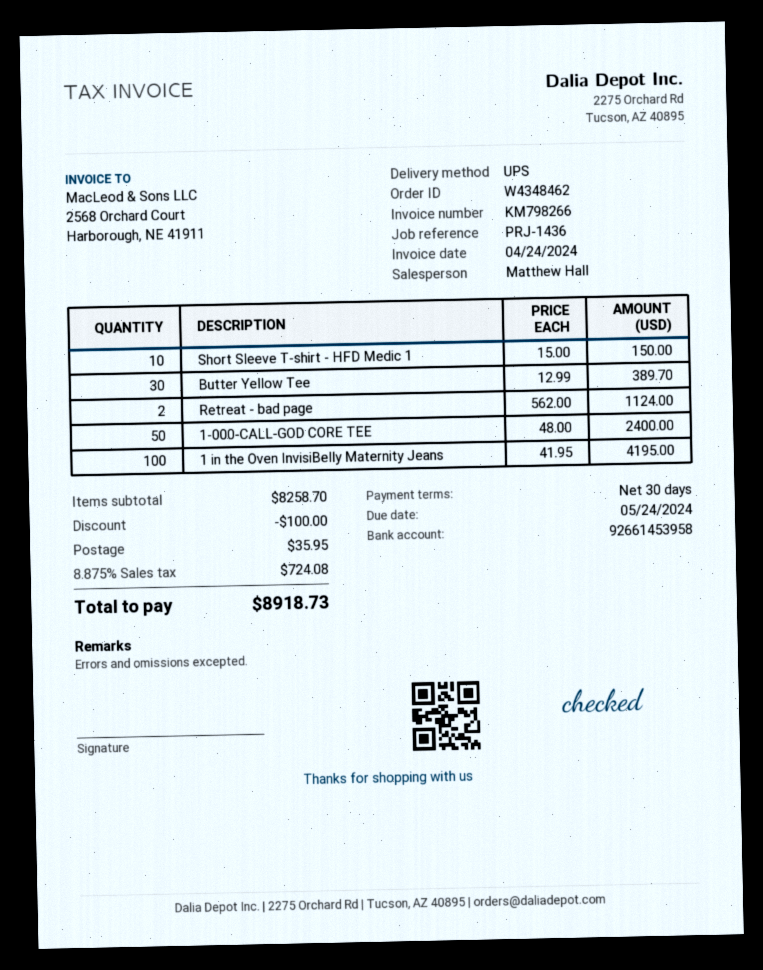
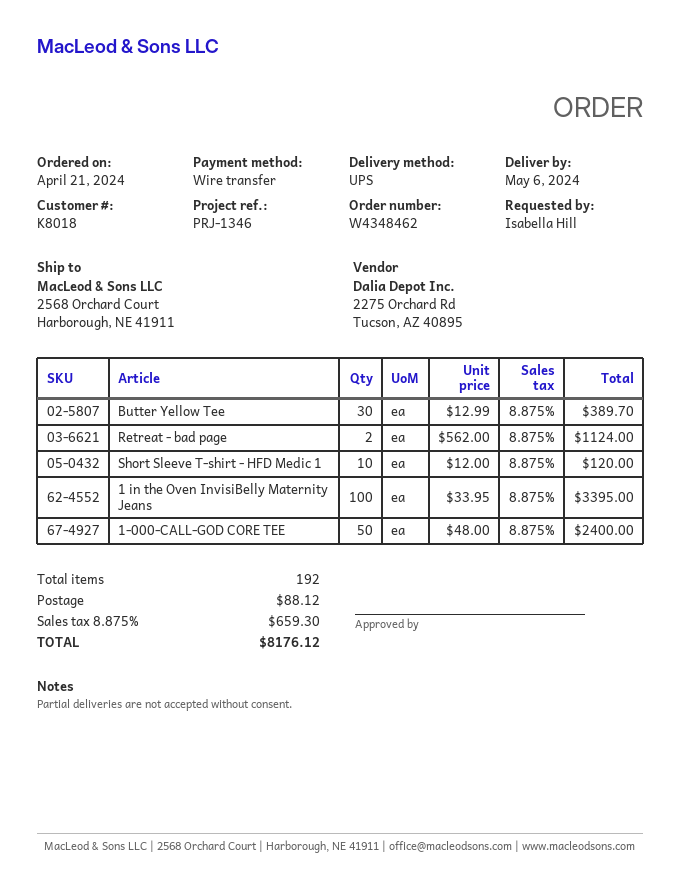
reference: PRJ-1436 -> PRJ-1346
Short Sleeve T-shirt - HFD Medic 1: 10 x 15.00 = 150.00 -> 10 x 12.00 = 120.00
1 in the Oven InvisiBelly Maternity Jeans: 100 x 41.95 = 4195.00 -> 100 x 33.95 = 3395.00
discount: 100.00 -> none
shipping: 35.95 -> 88.12
tax: 8.875% = 724.08 -> 8.875% = 659.30
total: 8918.73 -> 8176.12

